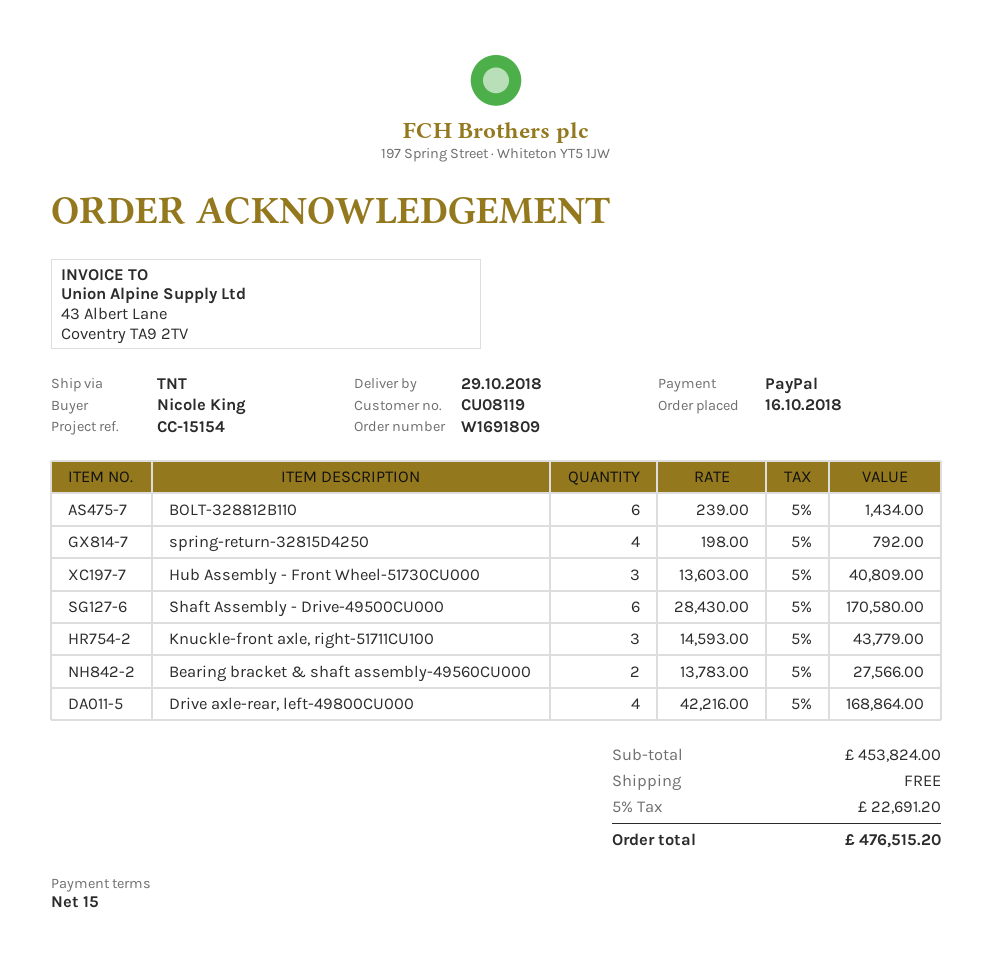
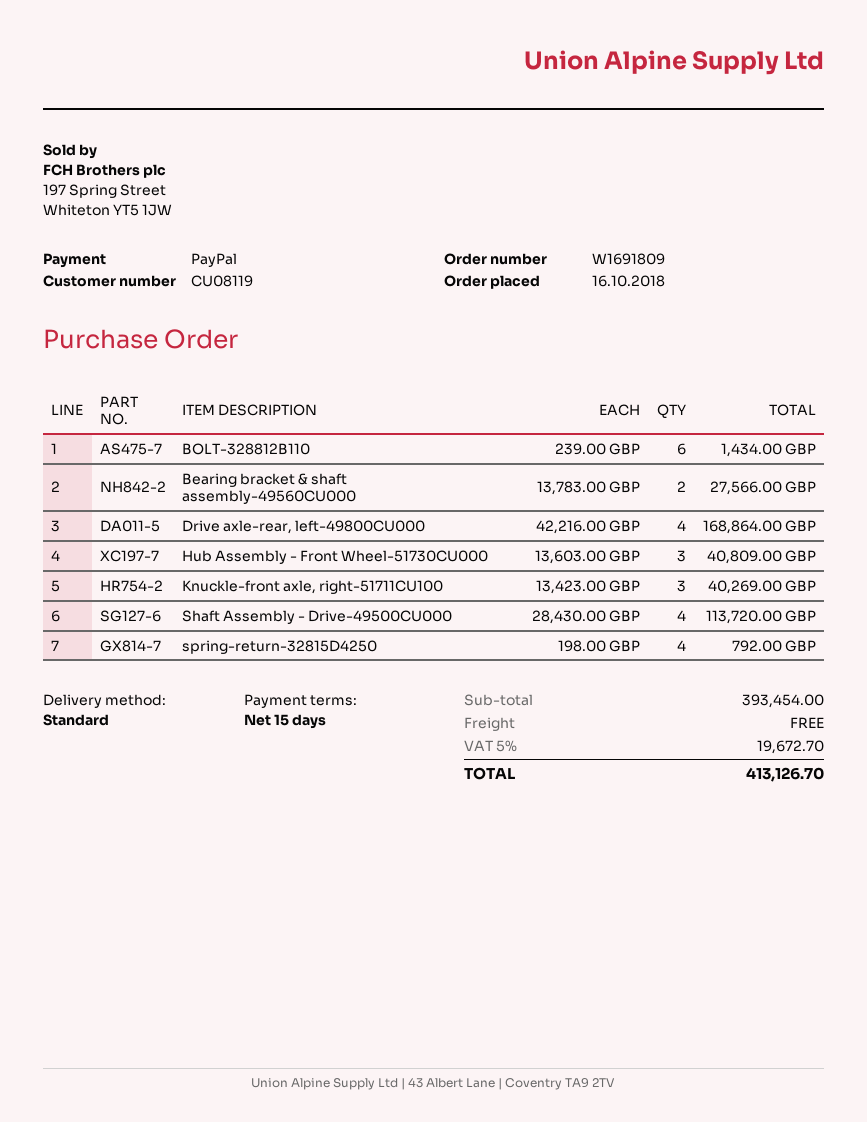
shipping method: TNT -> standard
Shaft Assembly - Drive-49500CU000: 6 x 28430.00 = 170580.00 -> 4 x 28430.00 = 113720.00
Knuckle-front axle, right-51711CU100: 3 x 14593.00 = 43779.00 -> 3 x 13423.00 = 40269.00
subtotal: 453824.00 -> 393454.00
tax: 5% = 22691.20 -> 5% = 19672.70
total: 476515.20 -> 413126.70

